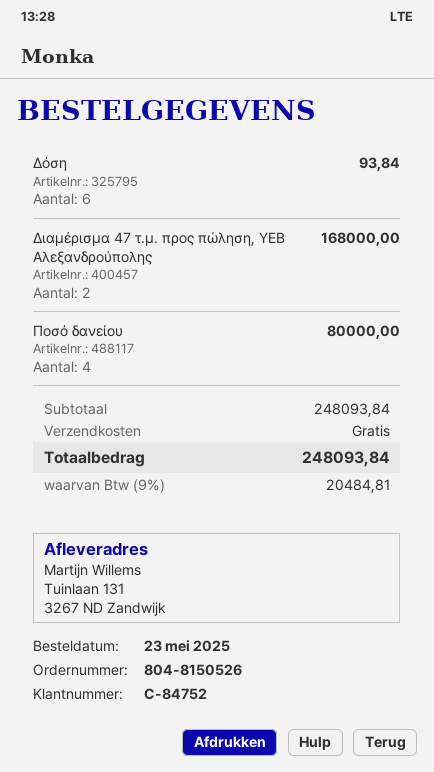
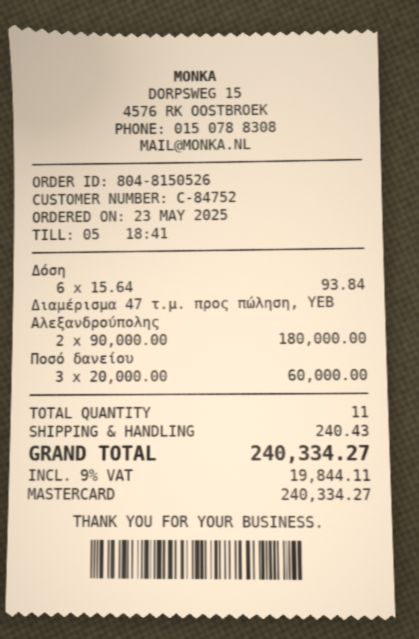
Διαμέρισμα 47 τ.μ. προς πώληση, ΥΕΒ Αλεξανδρούπολης: 2 for 168000.00 -> 2 for 180000.00
Ποσό δανείου: 4 for 80000.00 -> 3 for 60000.00
shipping: 0.00 -> 240.43
tax: 9% = 20484.81 -> 9% = 19844.11
total: 248093.84 -> 240334.27

